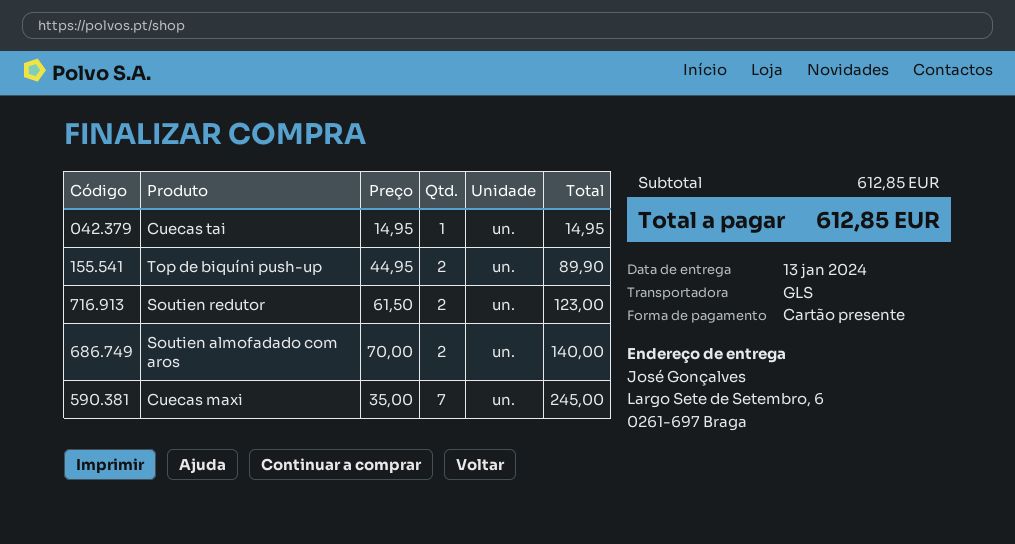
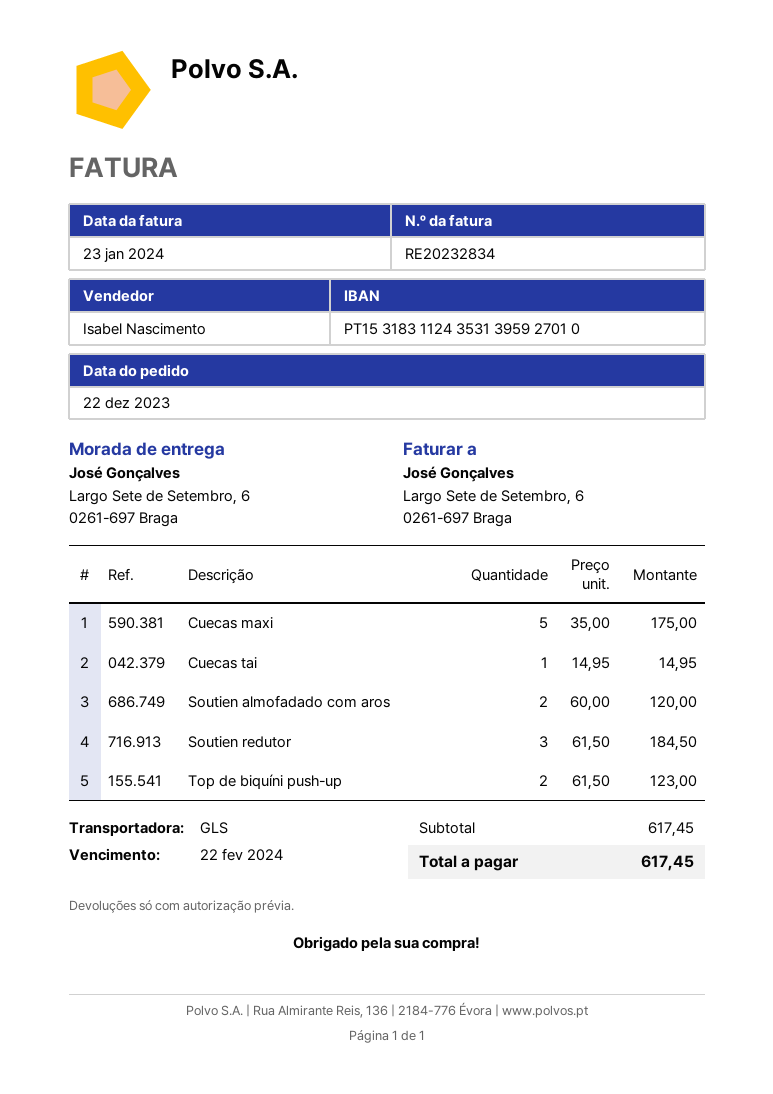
Top de biquíni push-up: 2 x 44.95 = 89.90 -> 2 x 61.50 = 123.00
Soutien redutor: 2 x 61.50 = 123.00 -> 3 x 61.50 = 184.50
Soutien almofadado com aros: 2 x 70.00 = 140.00 -> 2 x 60.00 = 120.00
Cuecas maxi: 7 x 35.00 = 245.00 -> 5 x 35.00 = 175.00
subtotal: 612.85 -> 617.45
total: 612.85 -> 617.45

